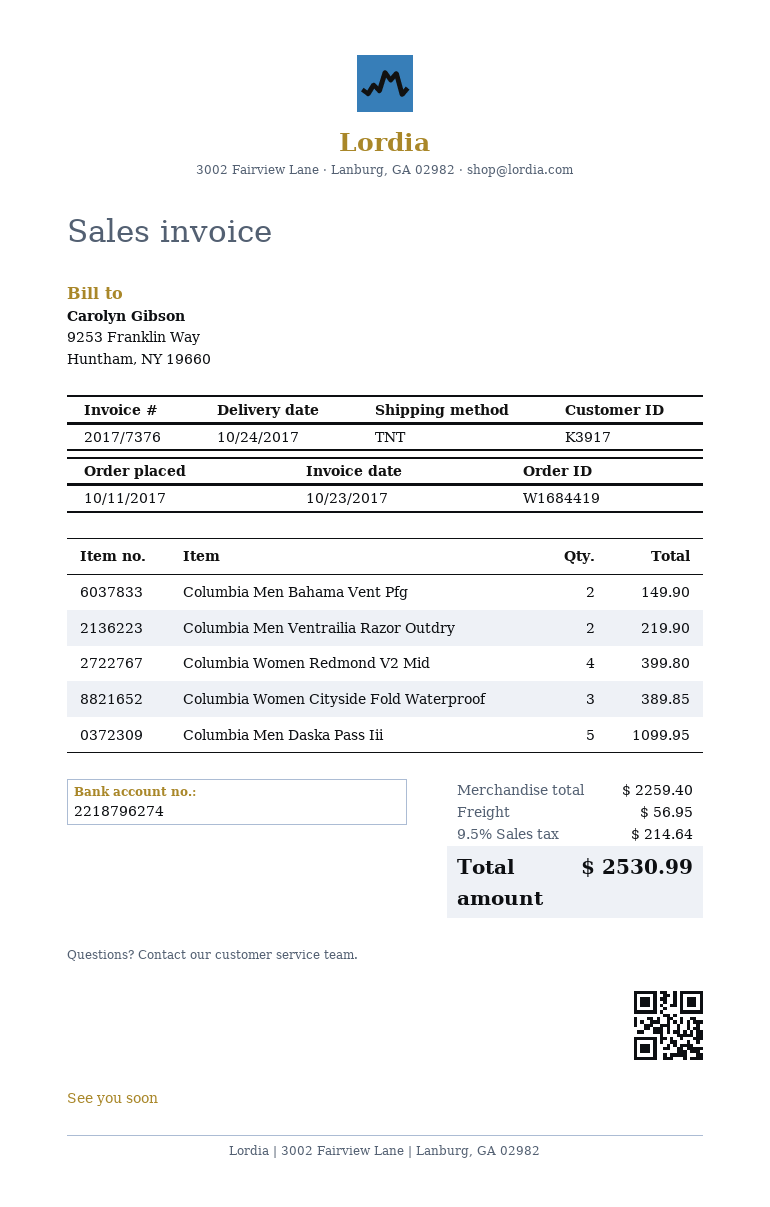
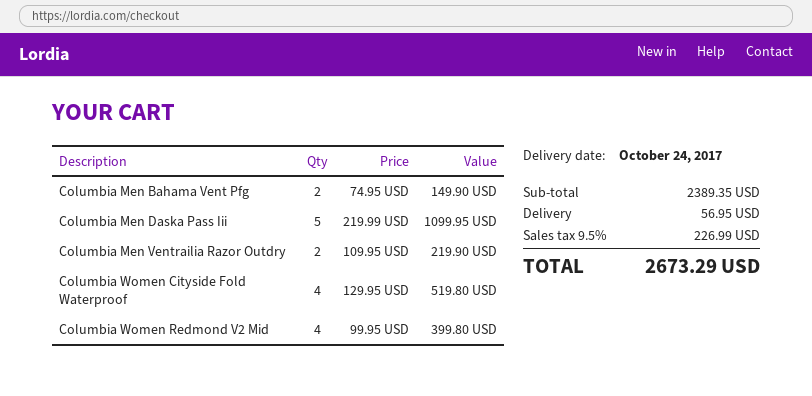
Columbia Women Cityside Fold Waterproof: 3 for 389.85 -> 4 for 519.80
subtotal: 2259.40 -> 2389.35
tax: 9.5% = 214.64 -> 9.5% = 226.99
total: 2530.99 -> 2673.29

